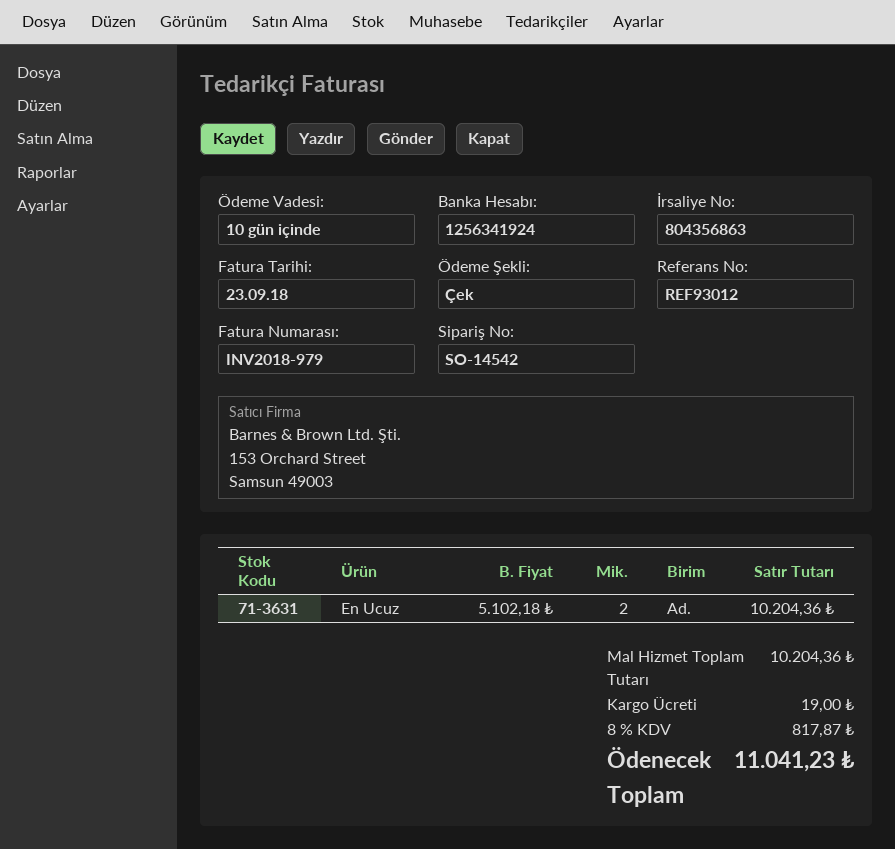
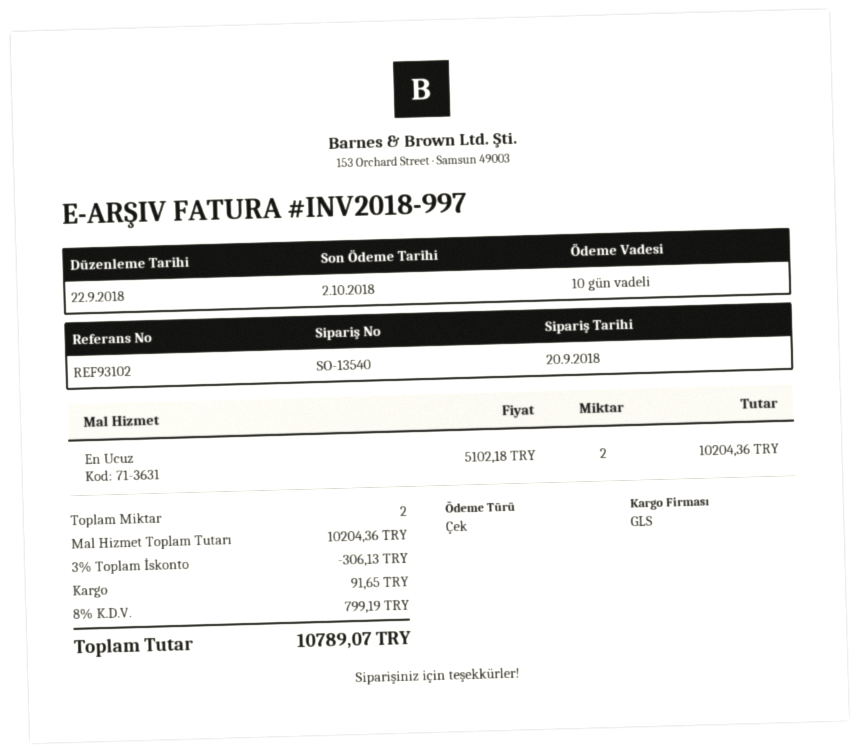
order number: SO-14542 -> SO-13540
invoice number: INV2018-979 -> INV2018-997
invoice date: 2018-09-23 -> 2018-09-22
reference: REF93012 -> REF93102
discount: none -> 3% = 306.13
shipping: 19.00 -> 91.65
tax: 8% = 817.87 -> 8% = 799.19
total: 11041.23 -> 10789.07

